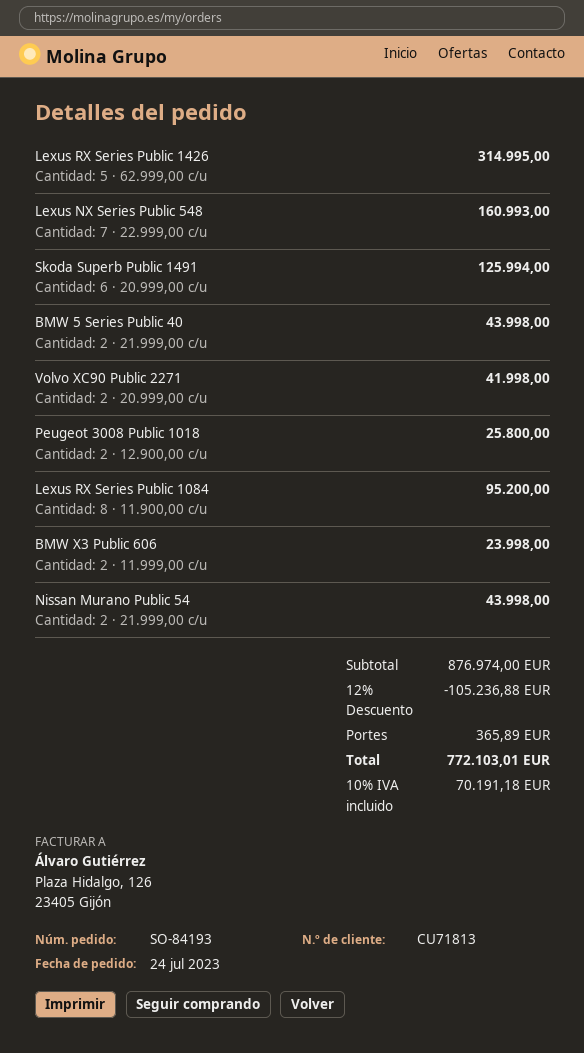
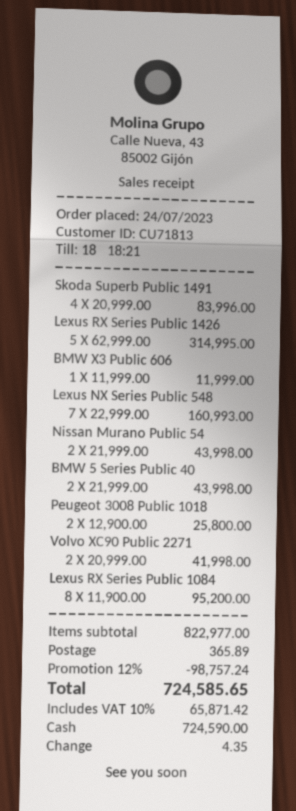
Skoda Superb Public 1491: 6 x 20999.00 = 125994.00 -> 4 x 20999.00 = 83996.00
BMW X3 Public 606: 2 x 11999.00 = 23998.00 -> 1 x 11999.00 = 11999.00
subtotal: 876974.00 -> 822977.00
discount: 12% = 105236.88 -> 12% = 98757.24
tax: 10% = 70191.18 -> 10% = 65871.42
total: 772103.01 -> 724585.65

